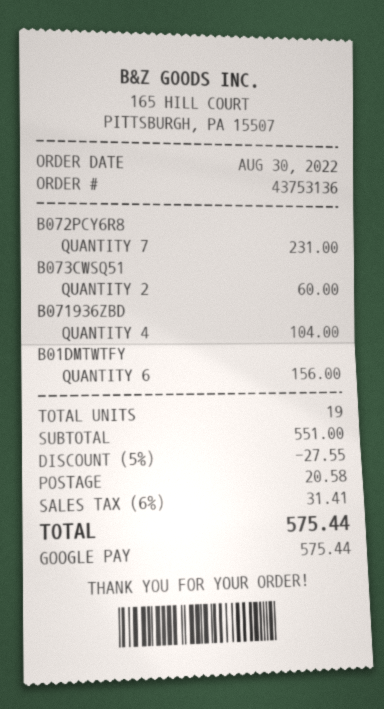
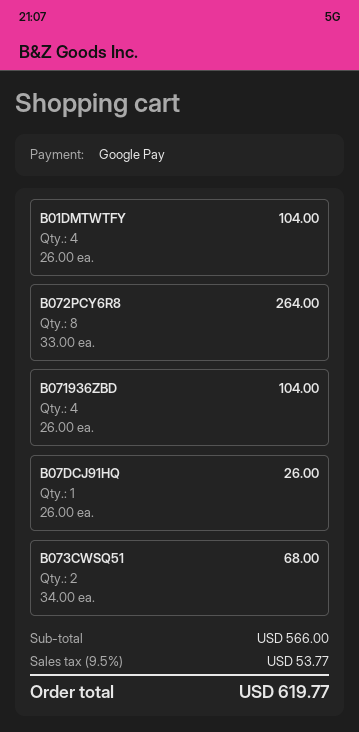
B072PCY6R8: 7 for 231.00 -> 8 for 264.00
B073CWSQ51: 2 for 60.00 -> 2 for 68.00
B01DMTWTFY: 6 for 156.00 -> 4 for 104.00
B07DCJ91HQ: none -> 1 for 26.00
subtotal: 551.00 -> 566.00
discount: 5% = 27.55 -> none
shipping: 20.58 -> none
tax: 6% = 31.41 -> 9.5% = 53.77
total: 575.44 -> 619.77

